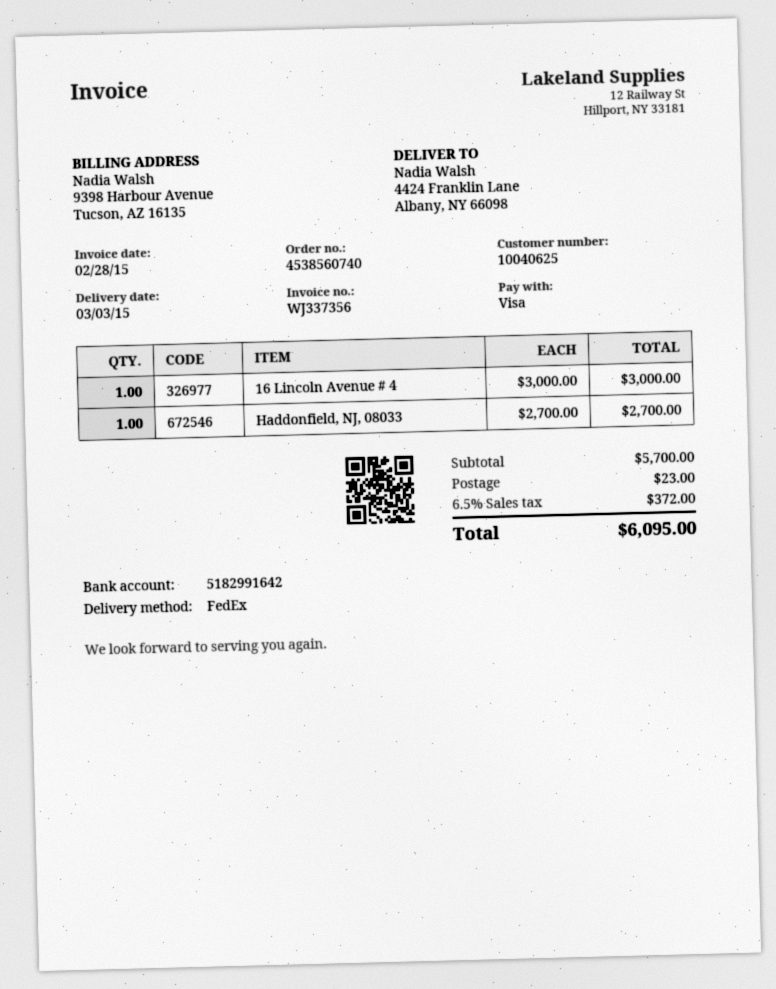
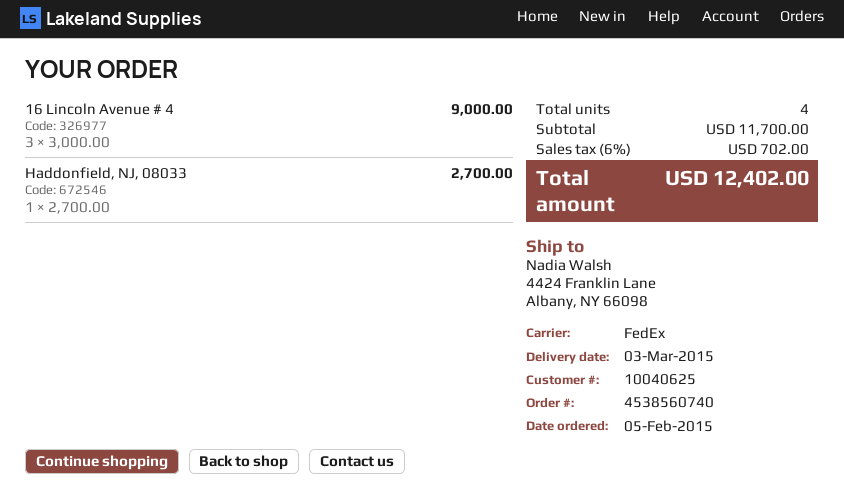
16 Lincoln Avenue # 4: 1 x 3000.00 = 3000.00 -> 3 x 3000.00 = 9000.00
subtotal: 5700.00 -> 11700.00
shipping: 23.00 -> none
tax: 6.5% = 372.00 -> 6% = 702.00
total: 6095.00 -> 12402.00

